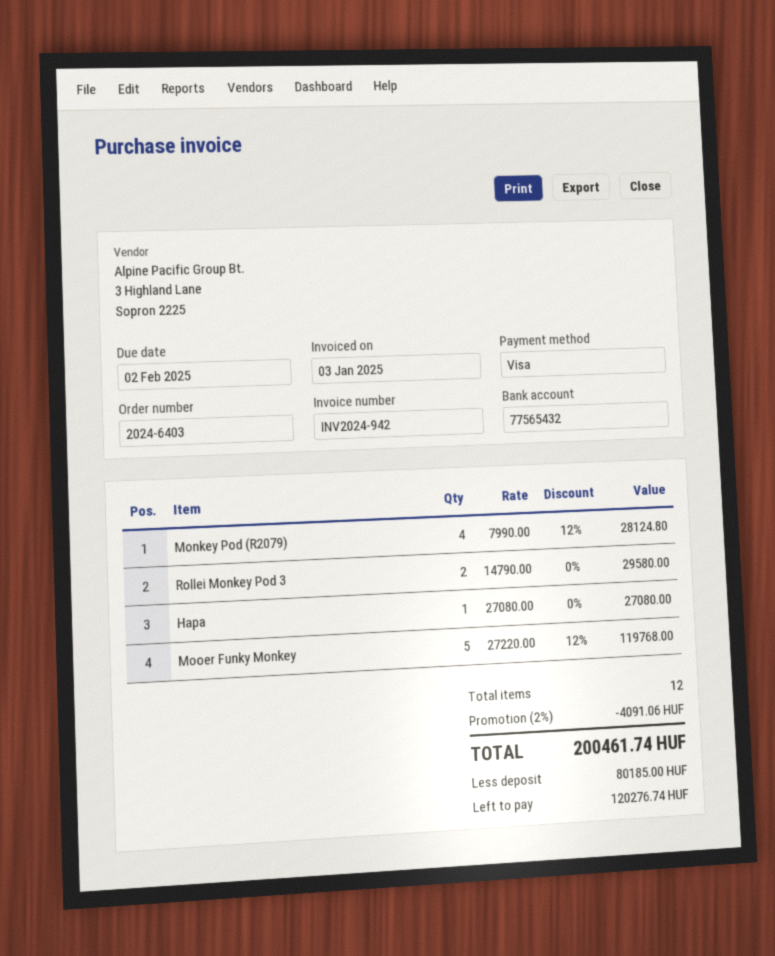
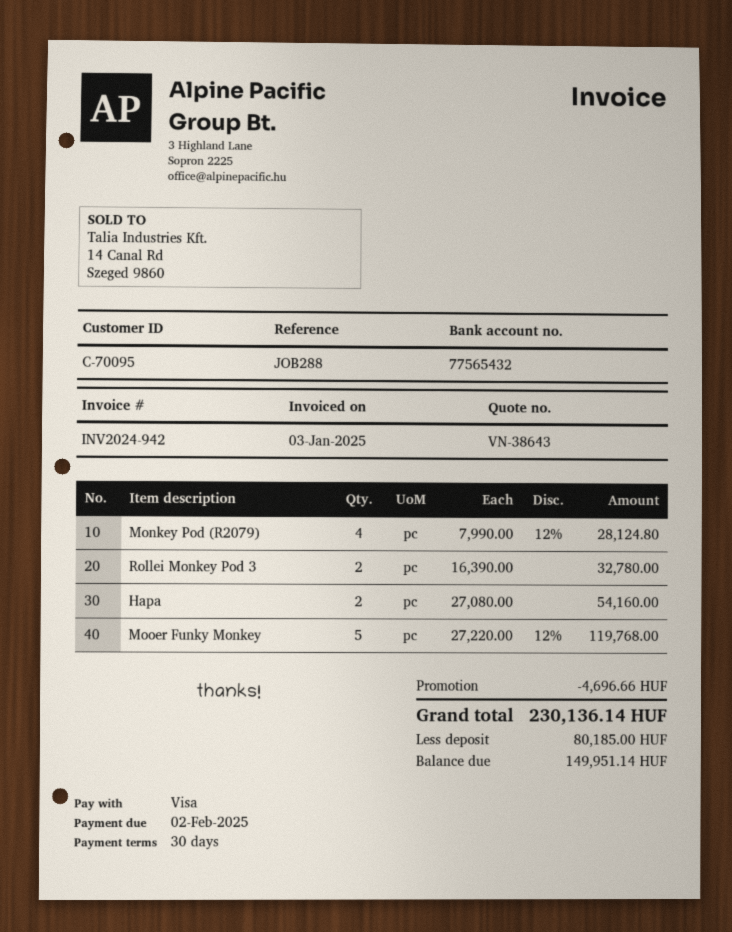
Rollei Monkey Pod 3: 2 x 14790.00 = 29580.00 -> 2 x 16390.00 = 32780.00
Hapa: 1 x 27080.00 = 27080.00 -> 2 x 27080.00 = 54160.00
discount: 4091.06 -> 4696.66
total: 200461.74 -> 230136.14
balance: 120276.74 -> 149951.14

